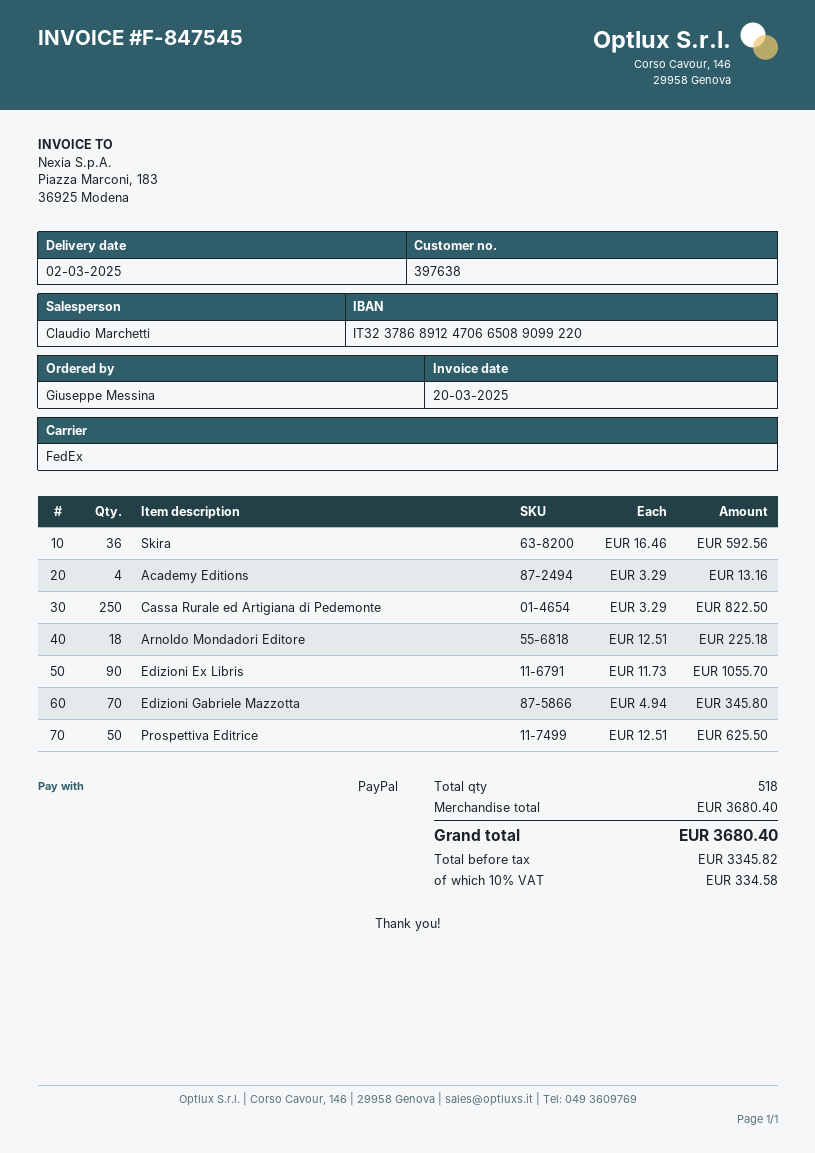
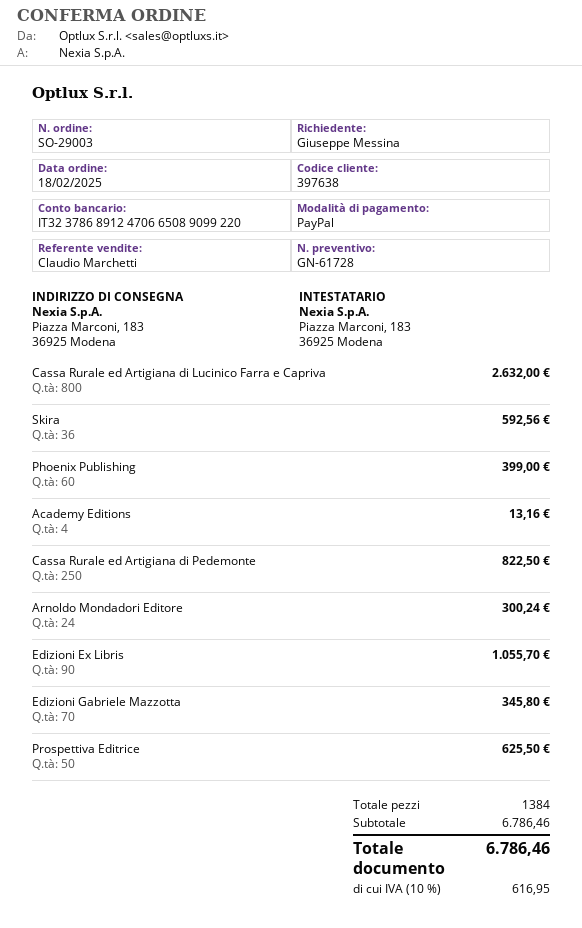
Arnoldo Mondadori Editore: 18 for 225.18 -> 24 for 300.24
Cassa Rurale ed Artigiana di Lucinico Farra e Capriva: none -> 800 for 2632.00
Phoenix Publishing: none -> 60 for 399.00
total quantity: 518 -> 1384
subtotal: 3680.40 -> 6786.46
tax: 10% = 334.58 -> 10% = 616.95
total: 3680.40 -> 6786.46

